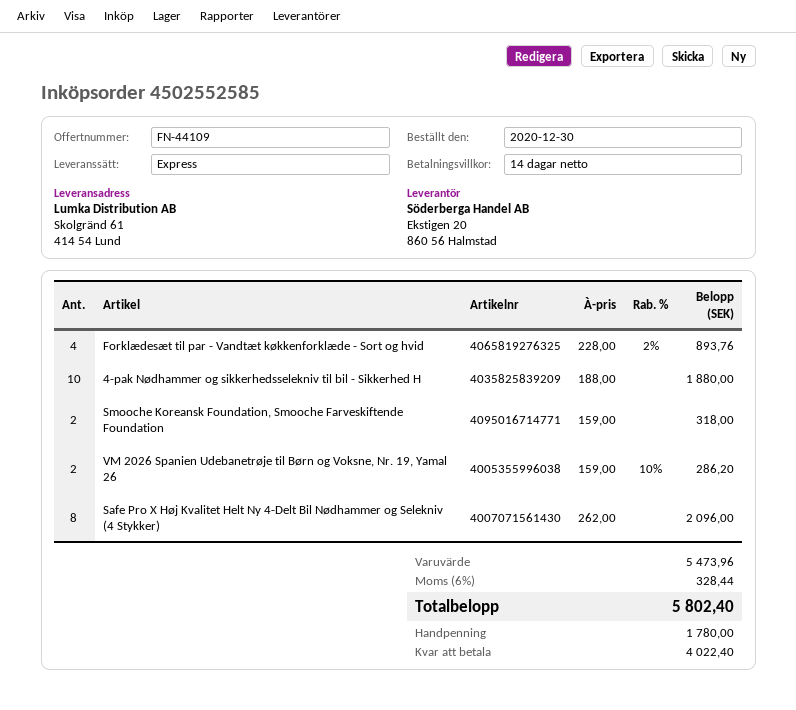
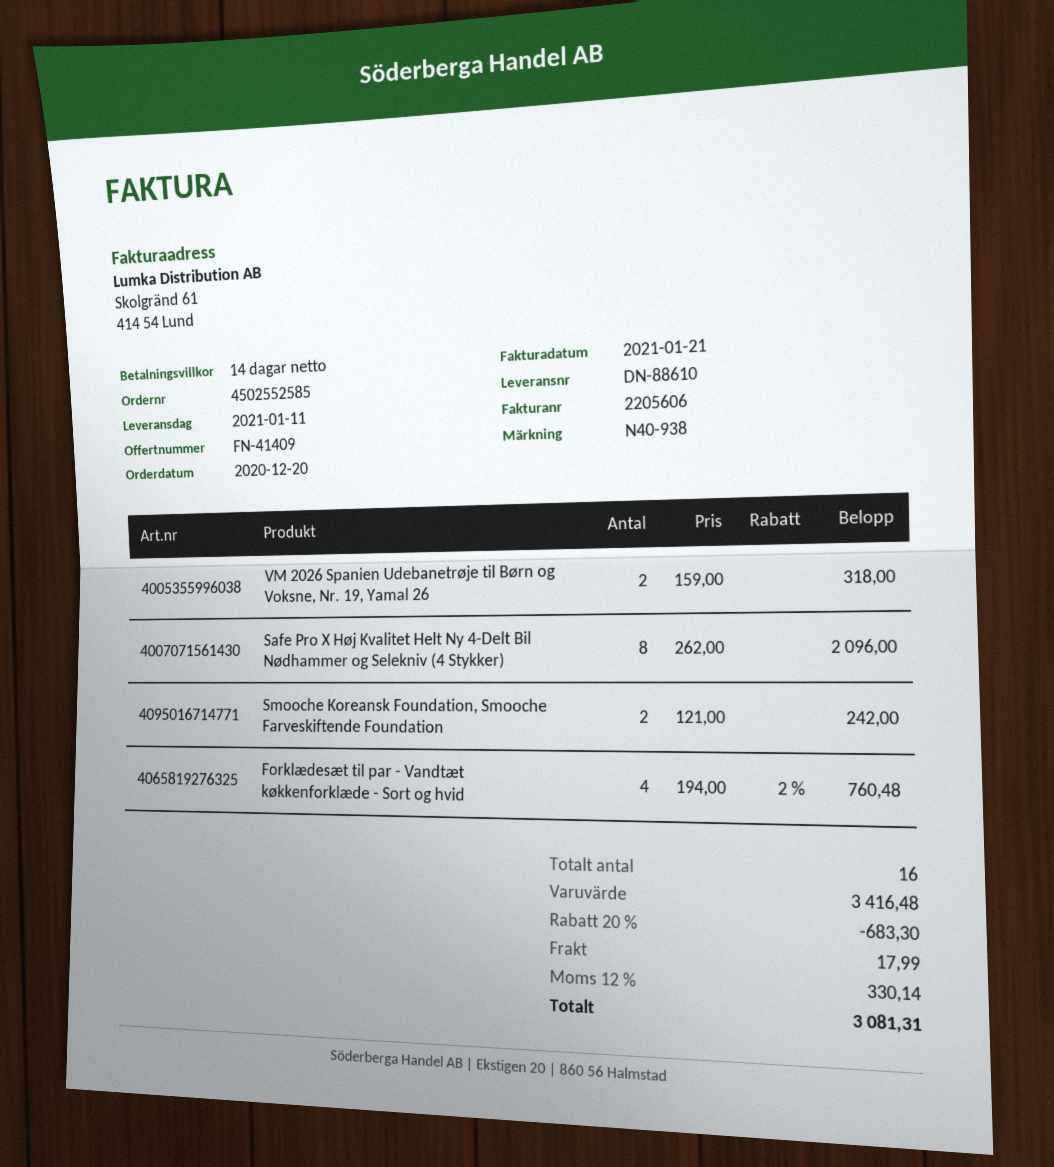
quote number: FN-44109 -> FN-41409
order date: 2020-12-30 -> 2020-12-20
Forklædesæt til par - Vandtæt køkkenforklæde - Sort og hvid: 4 x 228.00 - 2% = 893.76 -> 4 x 194.00 - 2% = 760.48
4-pak Nødhammer og sikkerhedsselekniv til bil - Sikkerhed H: 10 x 188.00 = 1880.00 -> none
Smooche Koreansk Foundation, Smooche Farveskiftende Foundation: 2 x 159.00 = 318.00 -> 2 x 121.00 = 242.00
VM 2026 Spanien Udebanetrøje til Børn og Voksne, Nr. 19, Yamal 26: 2 x 159.00 - 10% = 286.20 -> 2 x 159.00 = 318.00
subtotal: 5473.96 -> 3416.48
discount: none -> 20% = 683.30
shipping: none -> 17.99
tax: 6% = 328.44 -> 12% = 330.14
total: 5802.40 -> 3081.31

